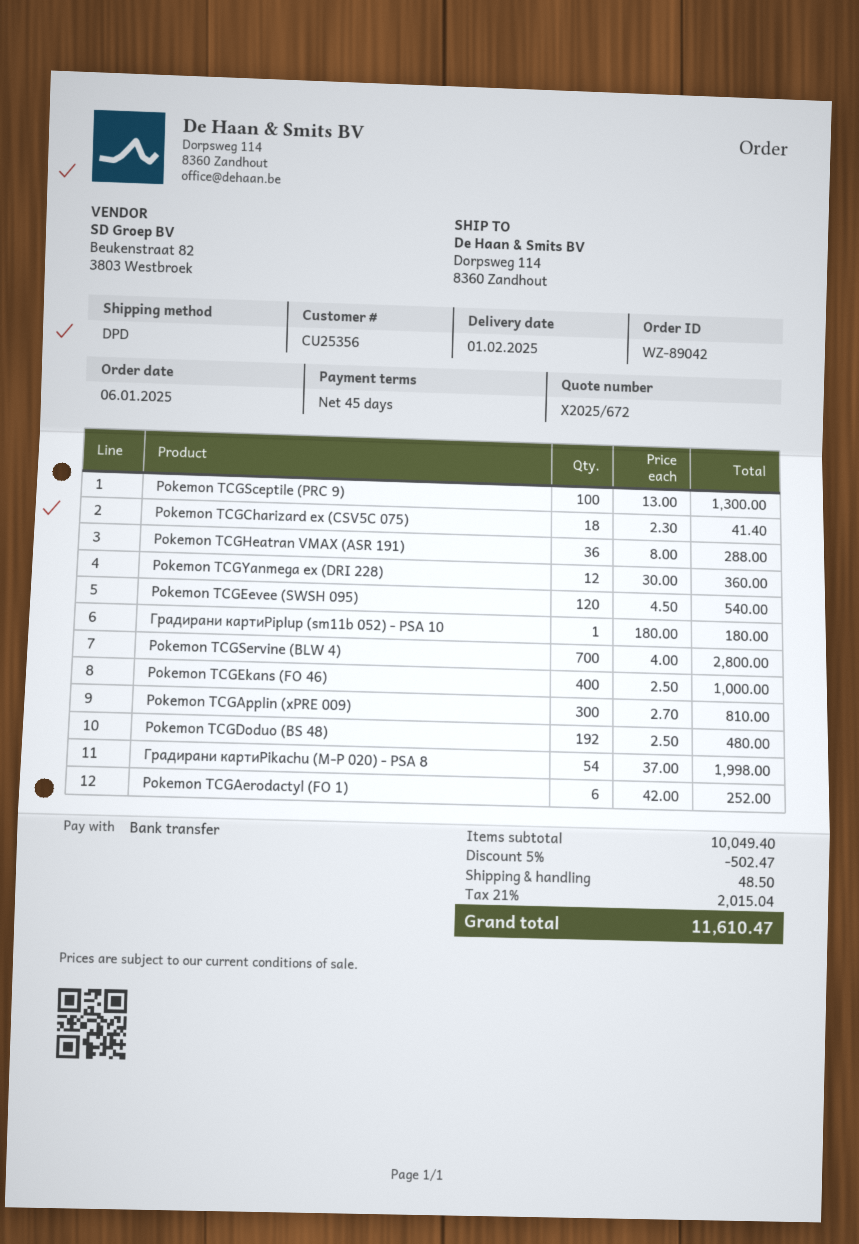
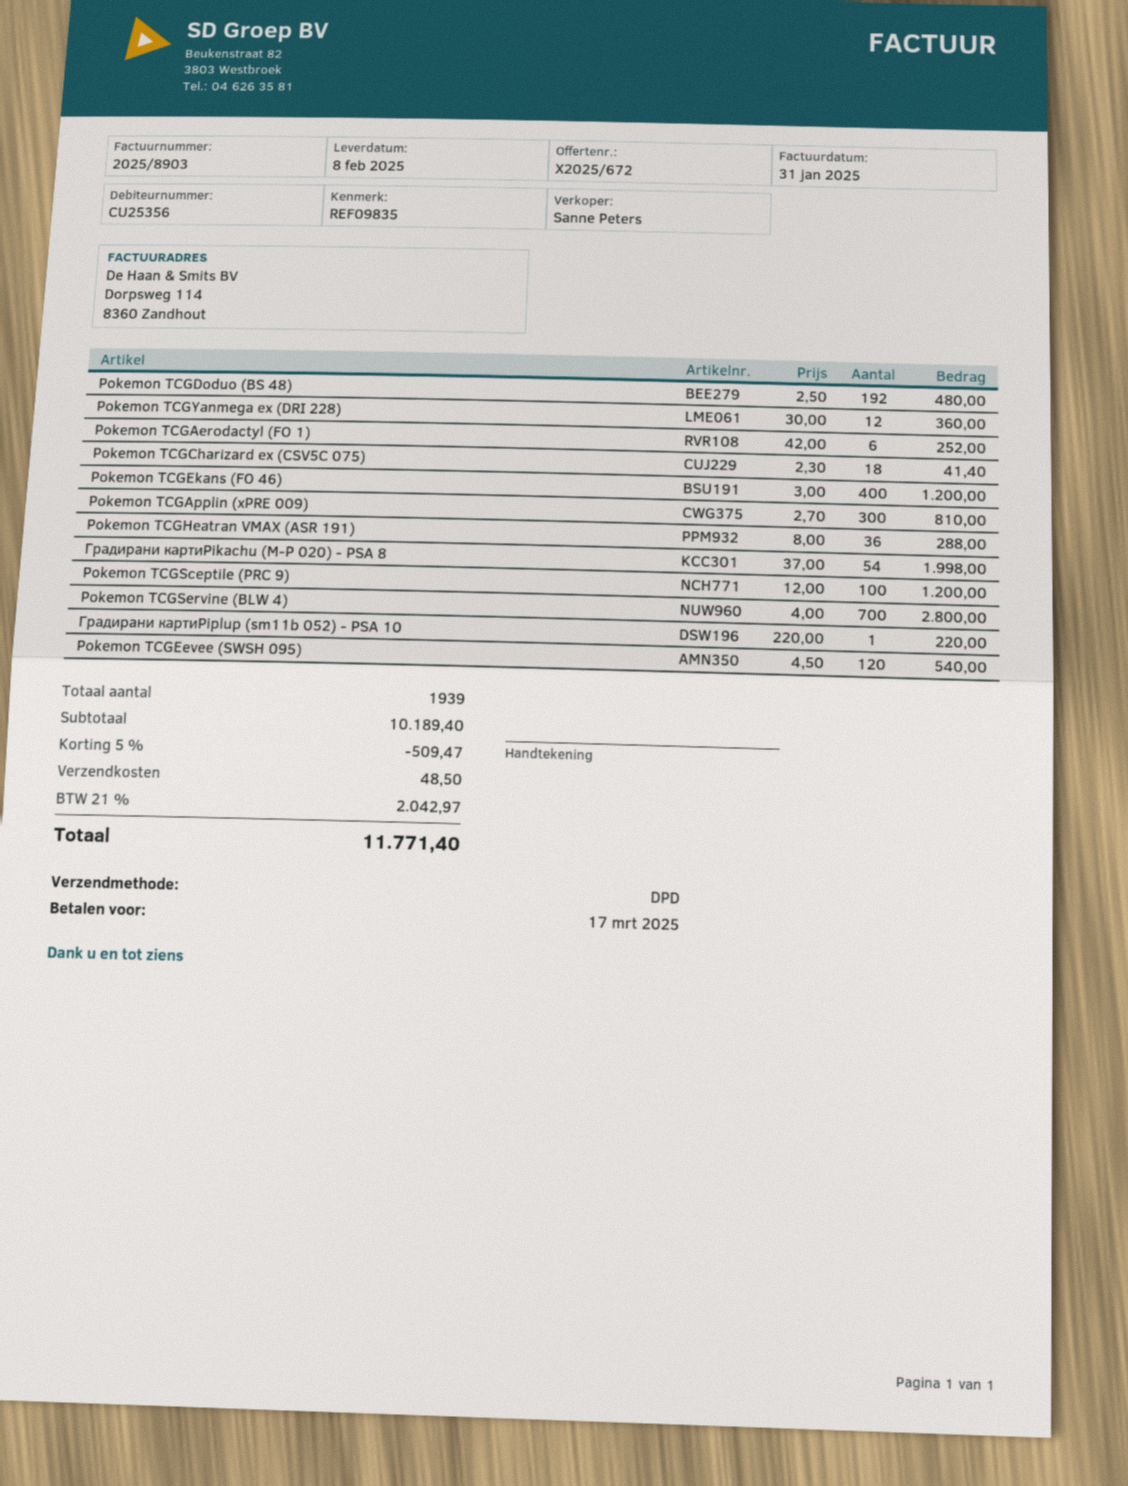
delivery date: 2025-02-01 -> 2025-02-08
Pokemon TCGSceptile (PRC 9): 100 x 13.00 = 1300.00 -> 100 x 12.00 = 1200.00
Градирани картиPiplup (sm11b 052) - PSA 10: 1 x 180.00 = 180.00 -> 1 x 220.00 = 220.00
Pokemon TCGEkans (FO 46): 400 x 2.50 = 1000.00 -> 400 x 3.00 = 1200.00
subtotal: 10049.40 -> 10189.40
discount: 5% = 502.47 -> 5% = 509.47
tax: 21% = 2015.04 -> 21% = 2042.97
total: 11610.47 -> 11771.40

